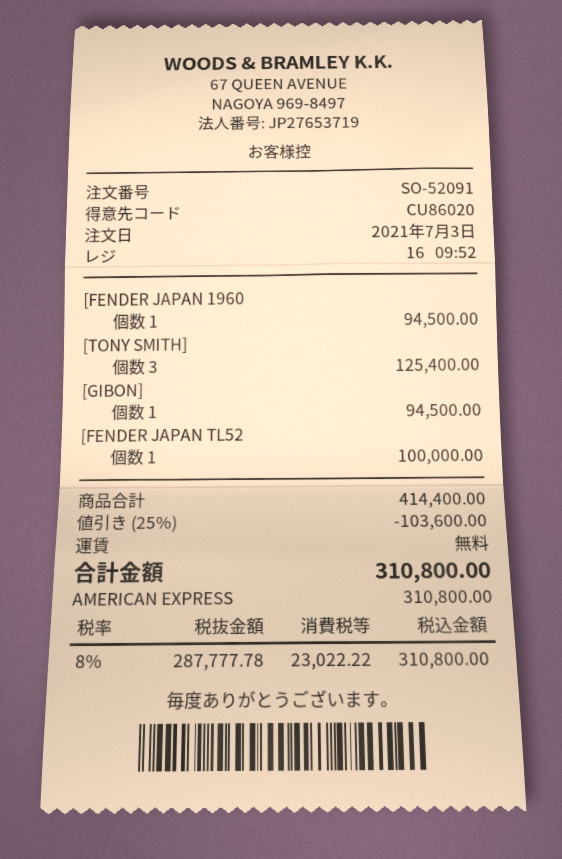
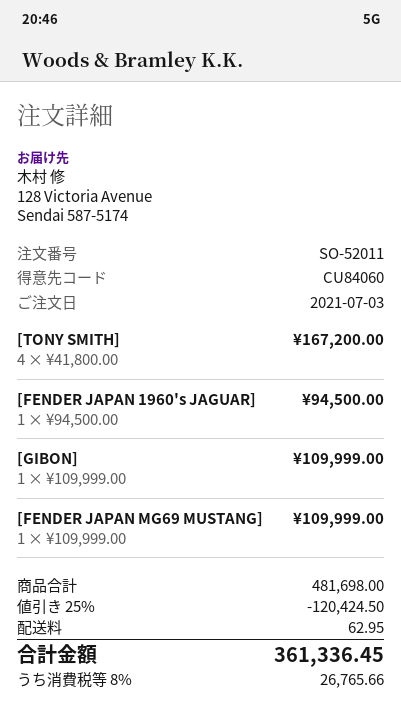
order number: SO-52091 -> SO-52011
customer number: CU86020 -> CU84060
[TONY SMITH]: 3 for 125400.00 -> 4 for 167200.00
[GIBON]: 1 for 94500.00 -> 1 for 109999.00
[FENDER JAPAN TL52: 1 for 100000.00 -> none
[FENDER JAPAN MG69 MUSTANG]: none -> 1 for 109999.00
subtotal: 414400.00 -> 481698.00
discount: 25% = 103600.00 -> 25% = 120424.50
shipping: 0.00 -> 62.95
tax: 8% = 23022.22 -> 8% = 26765.66
total: 310800.00 -> 361336.45

